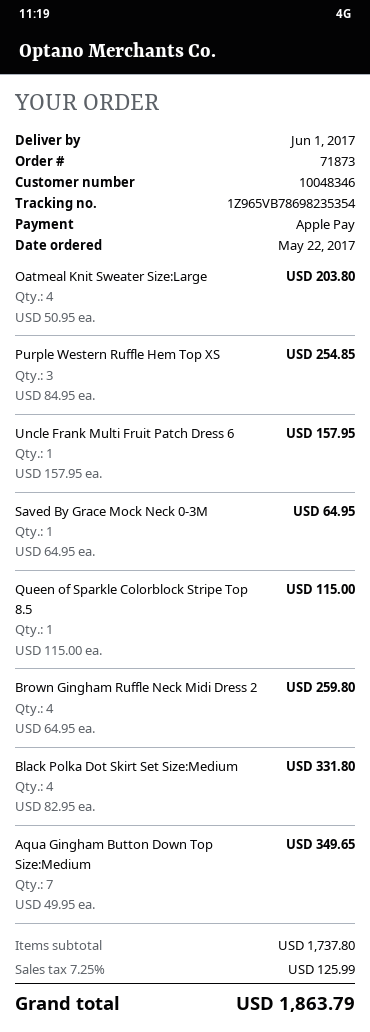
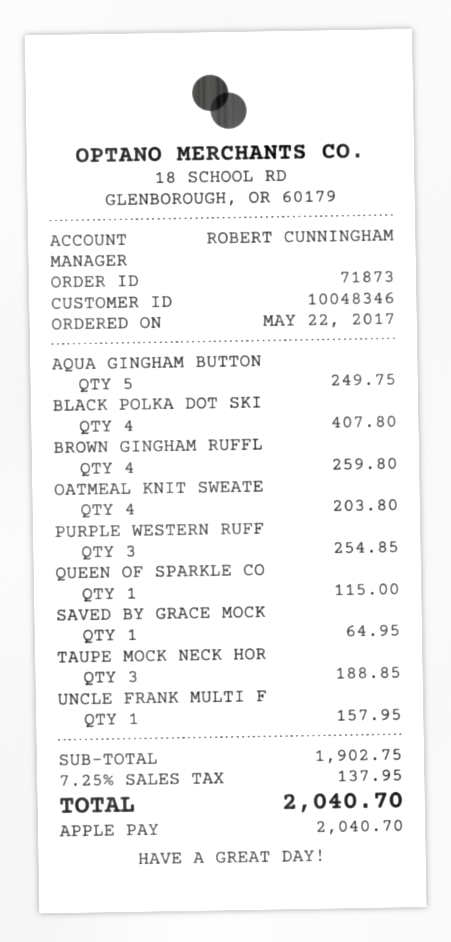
Black Polka Dot Skirt Set Size:Medium: 4 for 331.80 -> 4 for 407.80
Aqua Gingham Button Down Top Size:Medium: 7 for 349.65 -> 5 for 249.75
TAUPE MOCK NECK HOR: none -> 3 for 188.85
subtotal: 1737.80 -> 1902.75
tax: 7.25% = 125.99 -> 7.25% = 137.95
total: 1863.79 -> 2040.70

